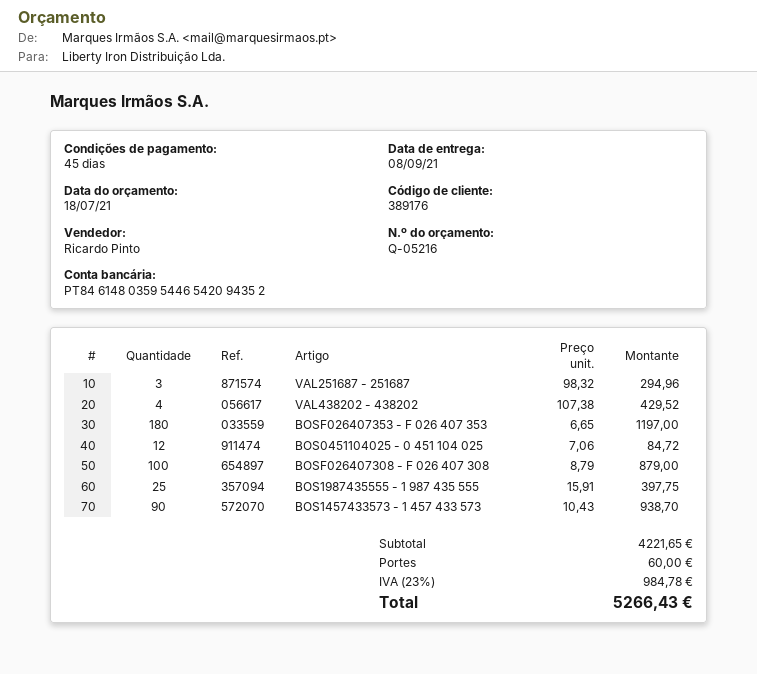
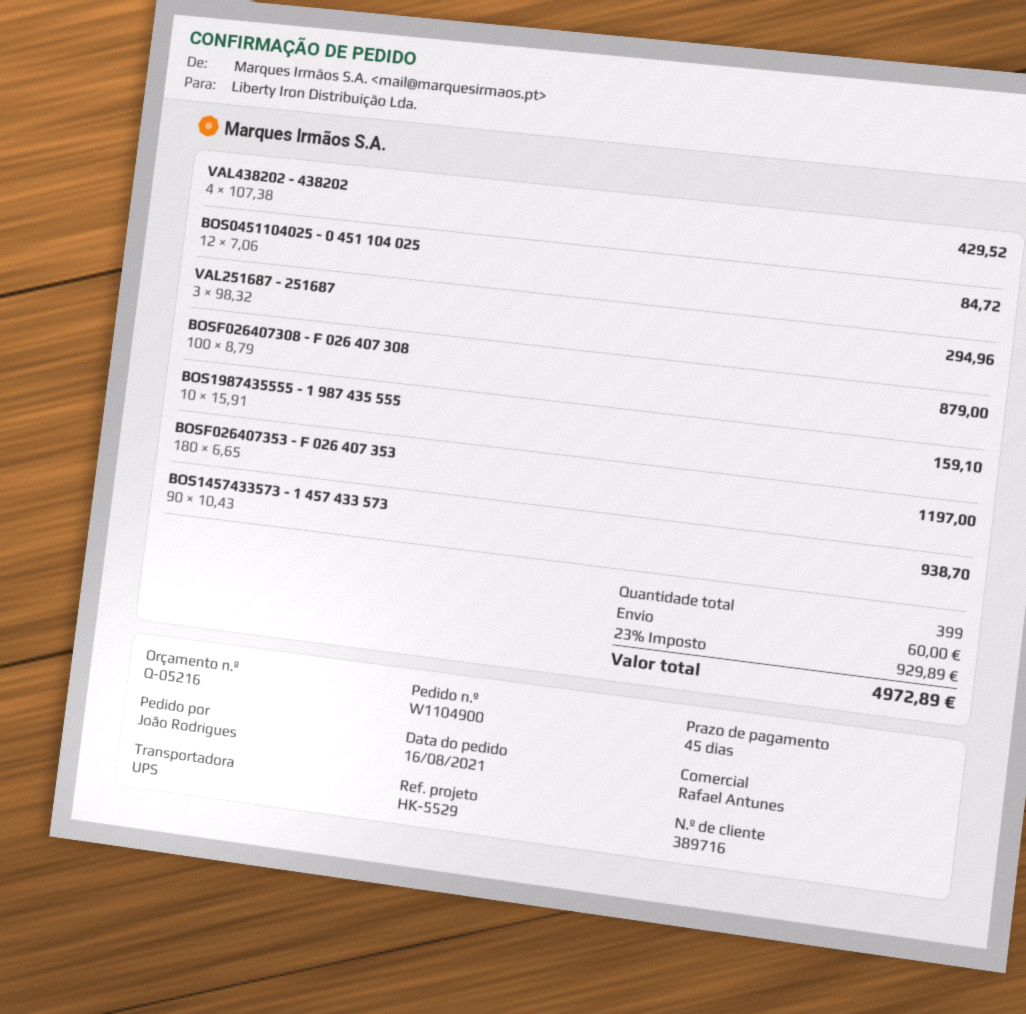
customer number: 389176 -> 389716
sales rep: Ricardo Pinto -> Rafael Antunes
BOS1987435555 - 1 987 435 555: 25 x 15.91 = 397.75 -> 10 x 15.91 = 159.10
tax: 23% = 984.78 -> 23% = 929.89
total: 5266.43 -> 4972.89

